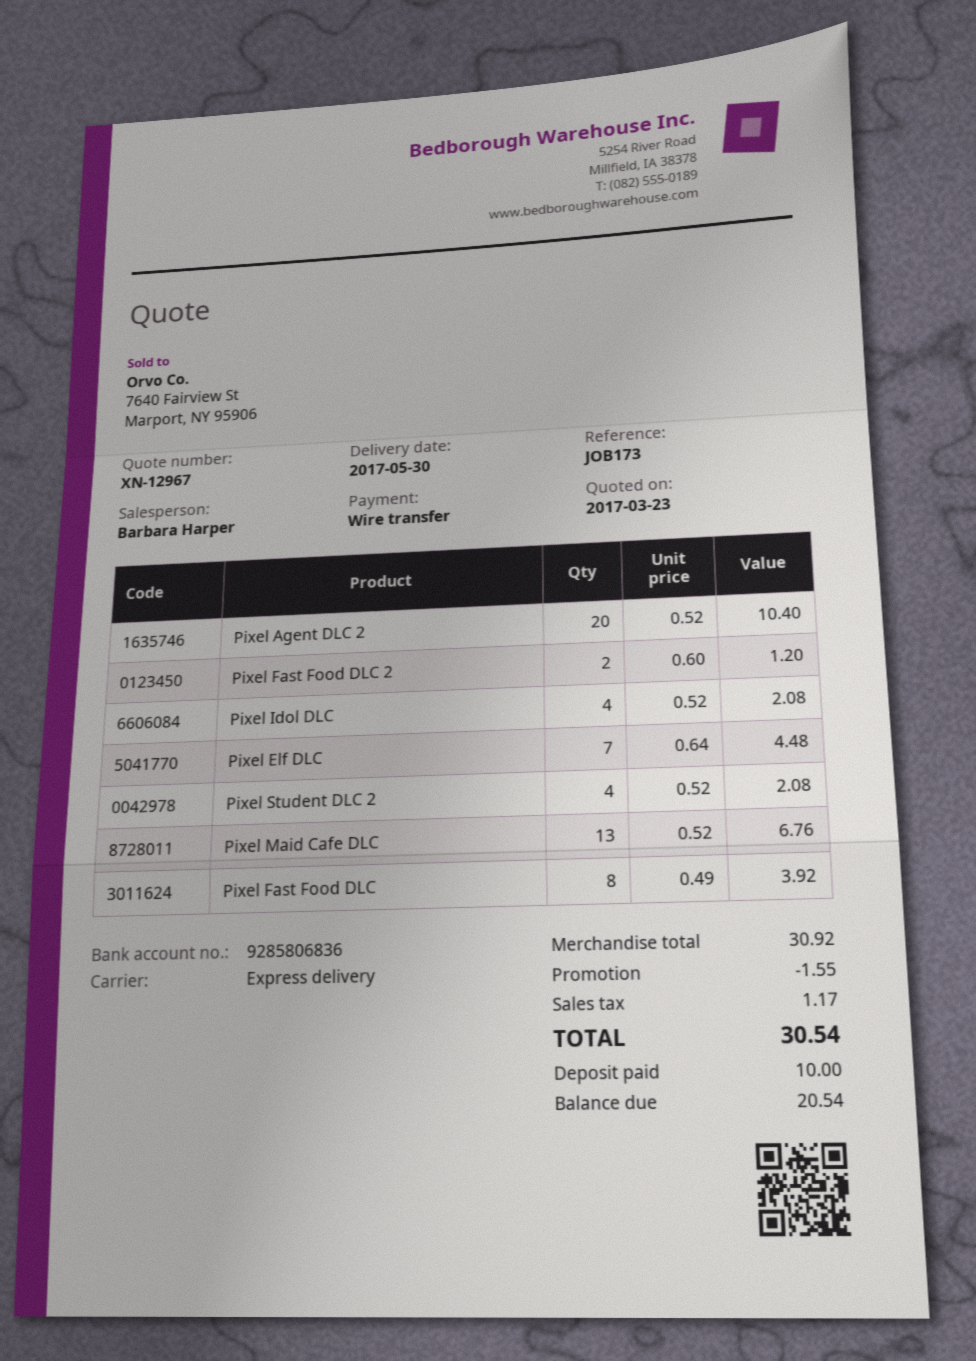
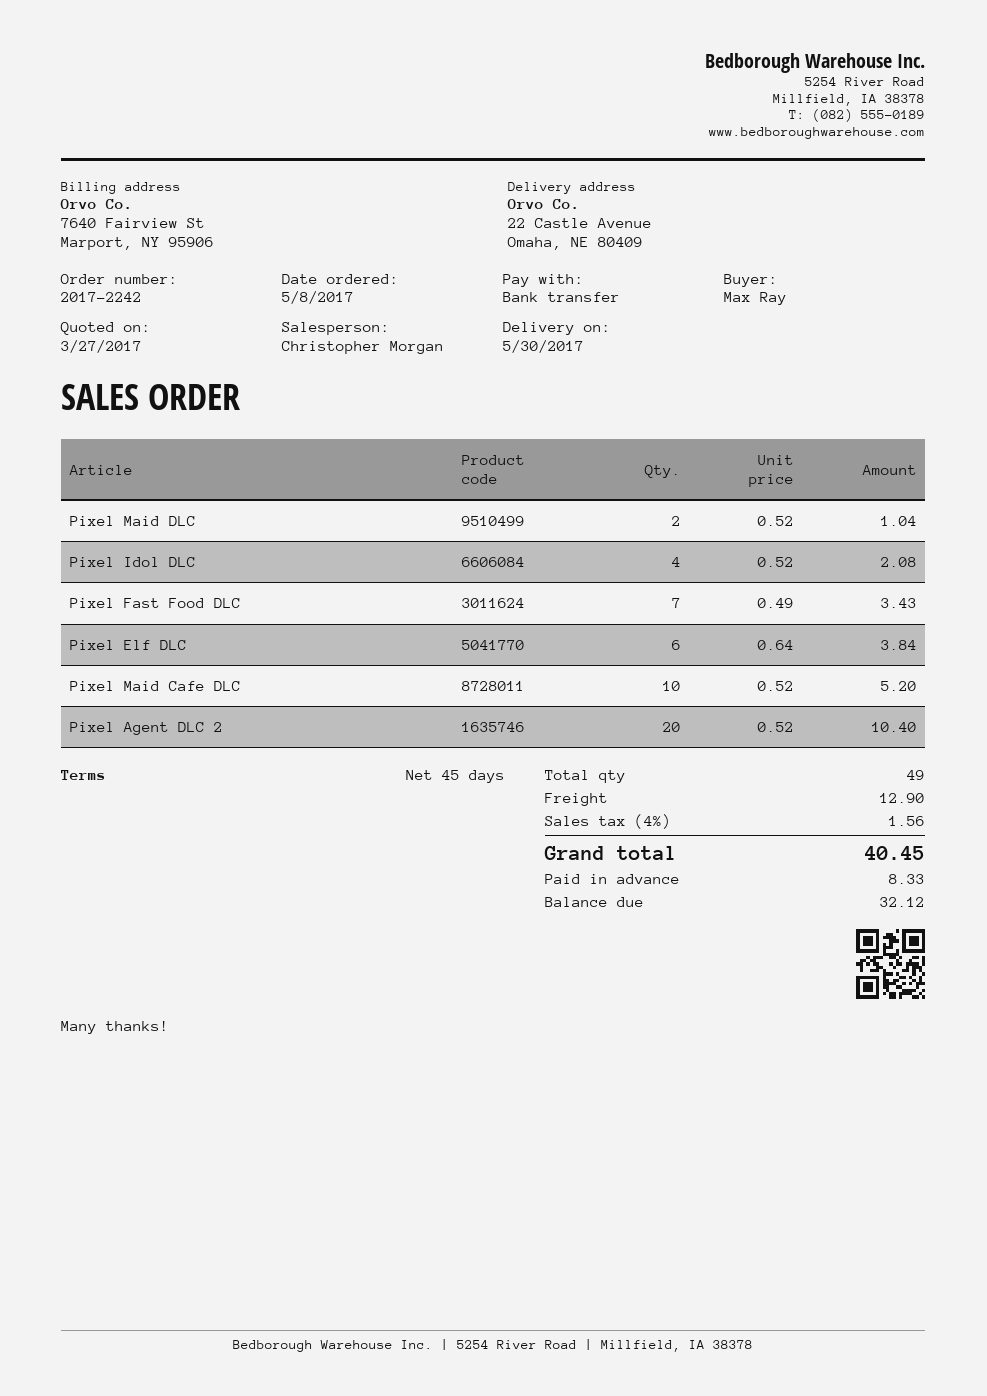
quote date: 2017-03-23 -> 2017-03-27
sales rep: Barbara Harper -> Christopher Morgan
Pixel Fast Food DLC 2: 2 x 0.60 = 1.20 -> none
Pixel Elf DLC: 7 x 0.64 = 4.48 -> 6 x 0.64 = 3.84
Pixel Student DLC 2: 4 x 0.52 = 2.08 -> none
Pixel Maid Cafe DLC: 13 x 0.52 = 6.76 -> 10 x 0.52 = 5.20
Pixel Fast Food DLC: 8 x 0.49 = 3.92 -> 7 x 0.49 = 3.43
Pixel Maid DLC: none -> 2 x 0.52 = 1.04
discount: 1.55 -> none
shipping: none -> 12.90
tax: 1.17 -> 1.56
total: 30.54 -> 40.45
deposit: 10.00 -> 8.33
balance: 20.54 -> 32.12

